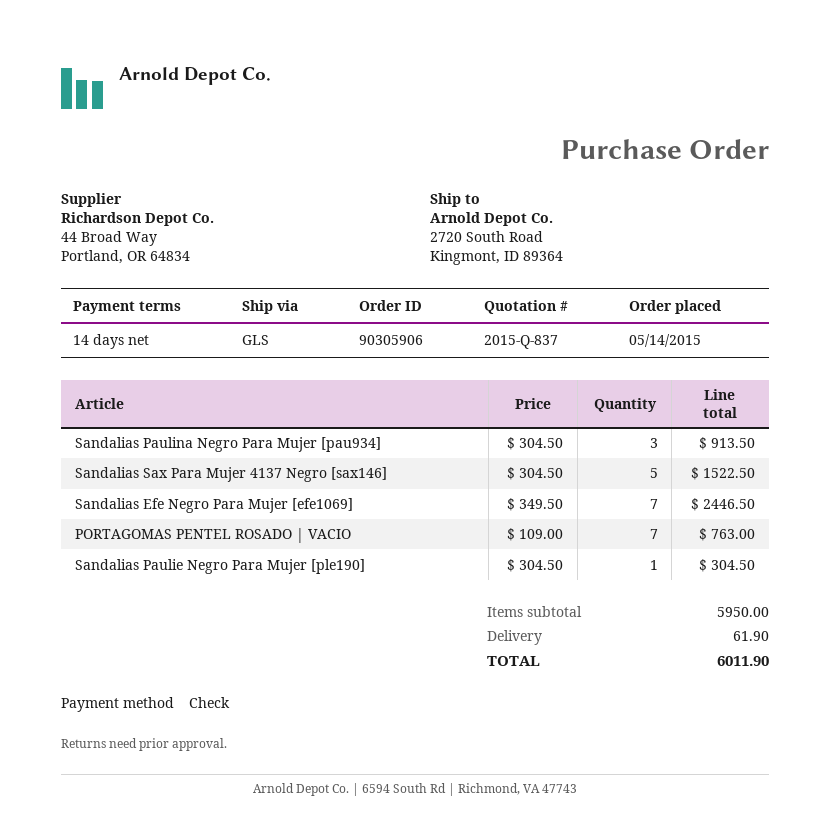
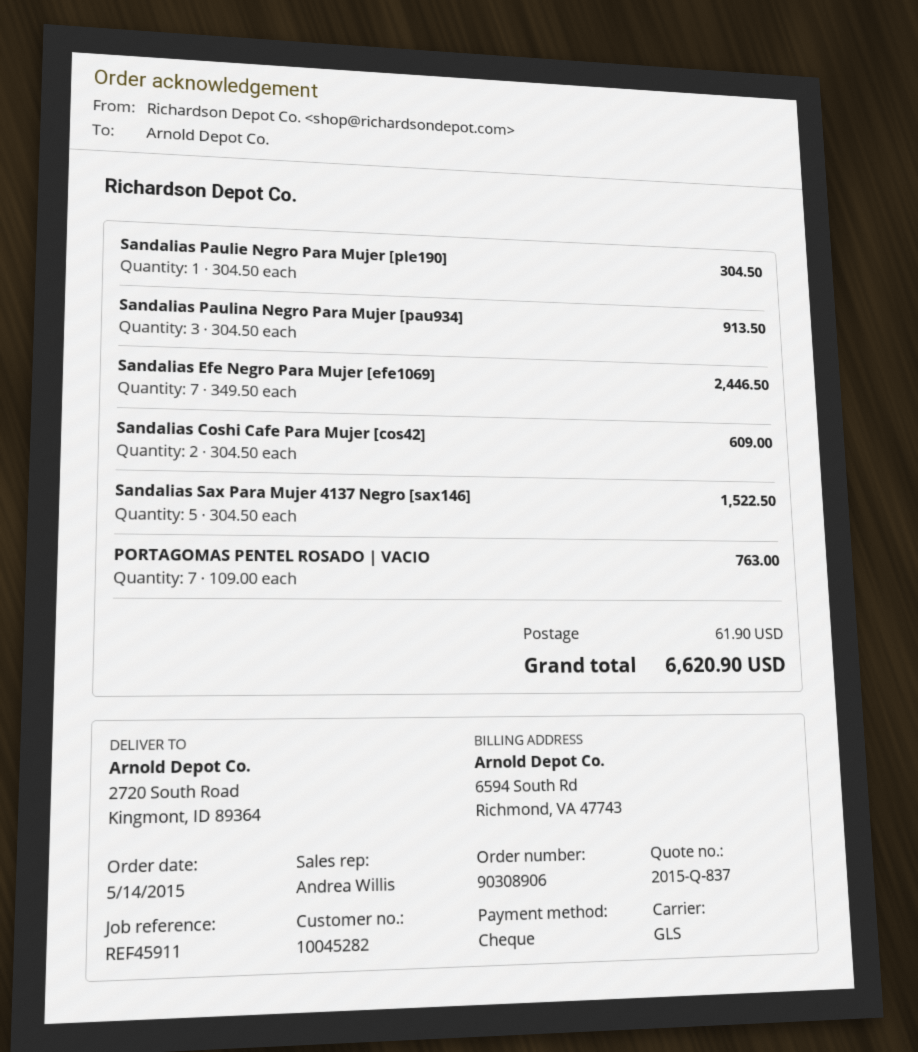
order number: 90305906 -> 90308906
Sandalias Coshi Cafe Para Mujer [cos42]: none -> 2 x 304.50 = 609.00
total: 6011.90 -> 6620.90

